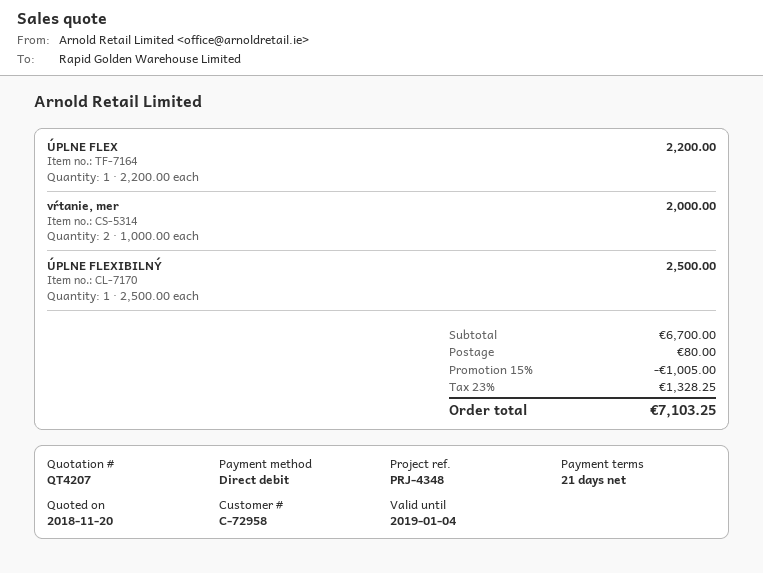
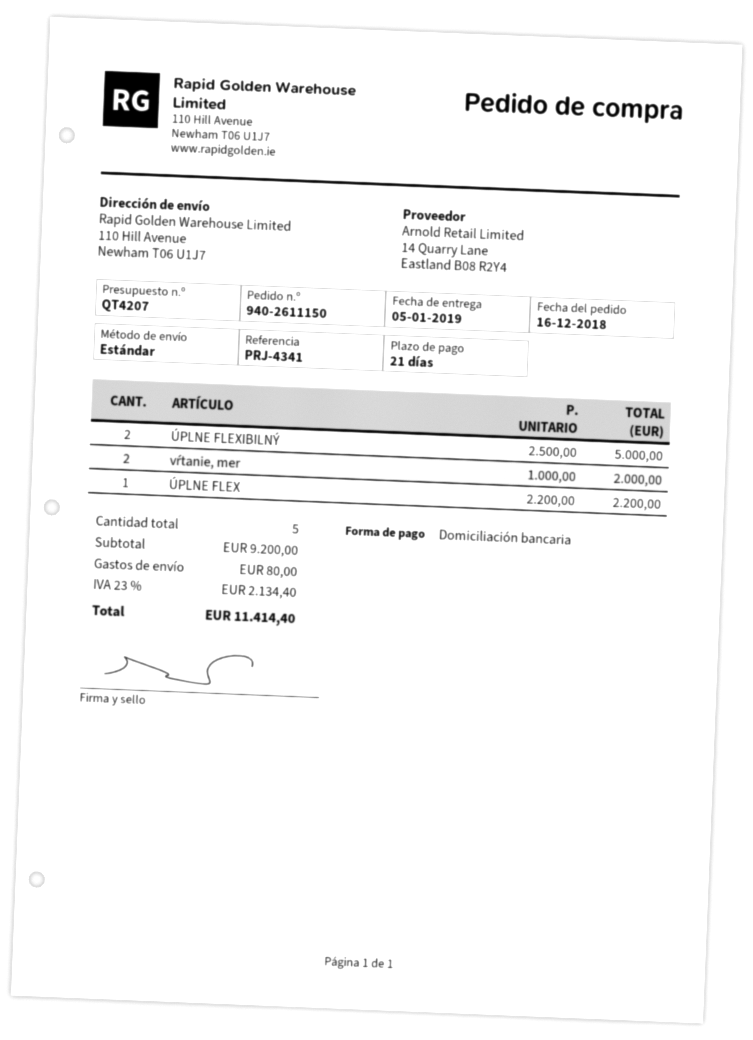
reference: PRJ-4348 -> PRJ-4341
ÚPLNE FLEXIBILNÝ: 1 x 2500.00 = 2500.00 -> 2 x 2500.00 = 5000.00
subtotal: 6700.00 -> 9200.00
discount: 15% = 1005.00 -> none
tax: 23% = 1328.25 -> 23% = 2134.40
total: 7103.25 -> 11414.40

